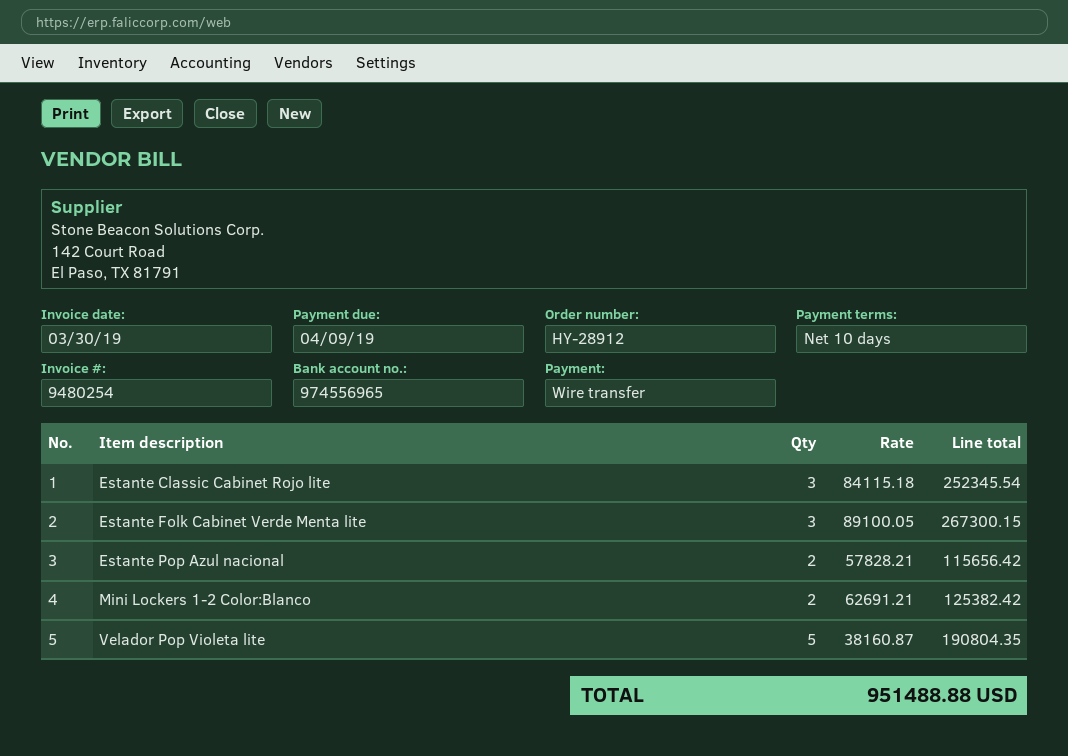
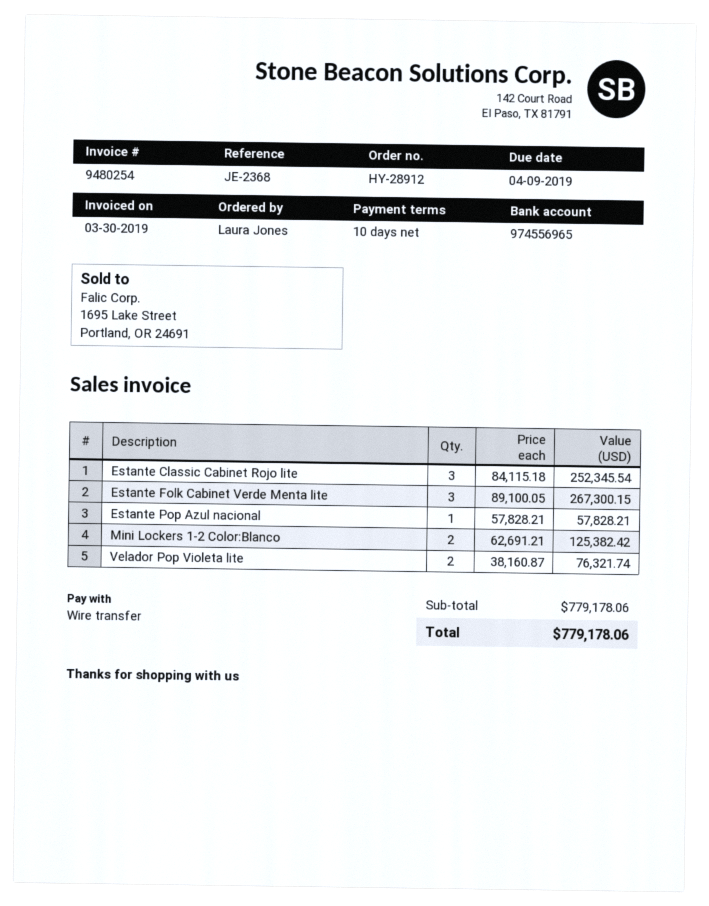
Estante Pop Azul nacional: 2 x 57828.21 = 115656.42 -> 1 x 57828.21 = 57828.21
Velador Pop Violeta lite: 5 x 38160.87 = 190804.35 -> 2 x 38160.87 = 76321.74
total: 951488.88 -> 779178.06

